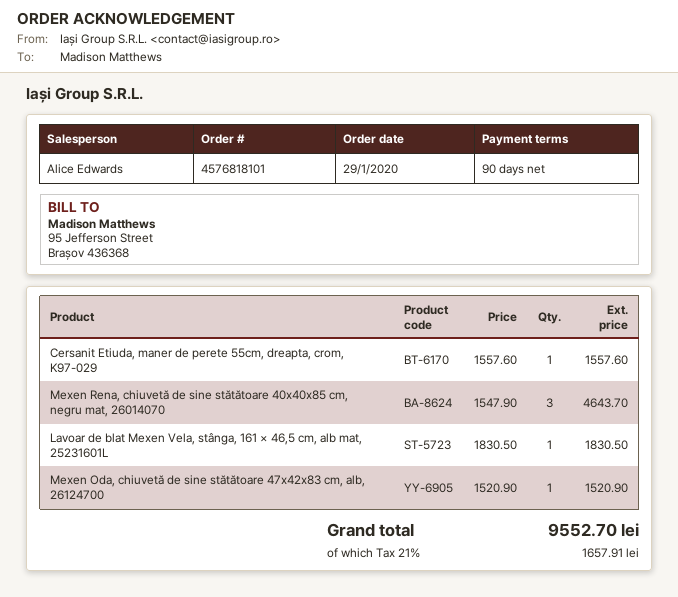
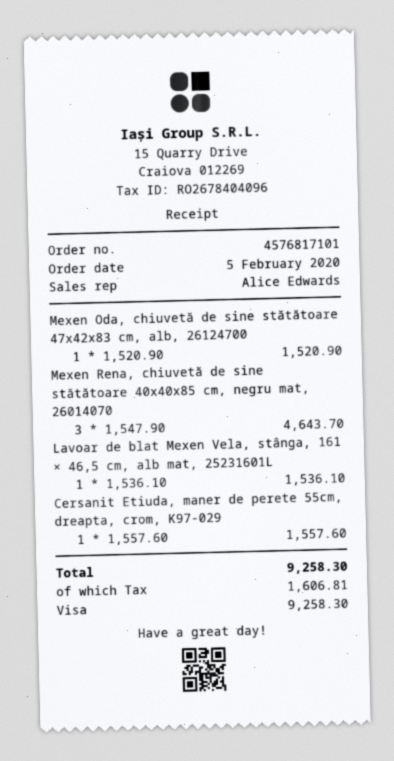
order number: 4576818101 -> 4576817101
order date: 2020-01-29 -> 2020-02-05
Lavoar de blat Mexen Vela, stânga, 161 × 46,5 cm, alb mat, 25231601L: 1 x 1830.50 = 1830.50 -> 1 x 1536.10 = 1536.10
tax: 1657.91 -> 1606.81
total: 9552.70 -> 9258.30

